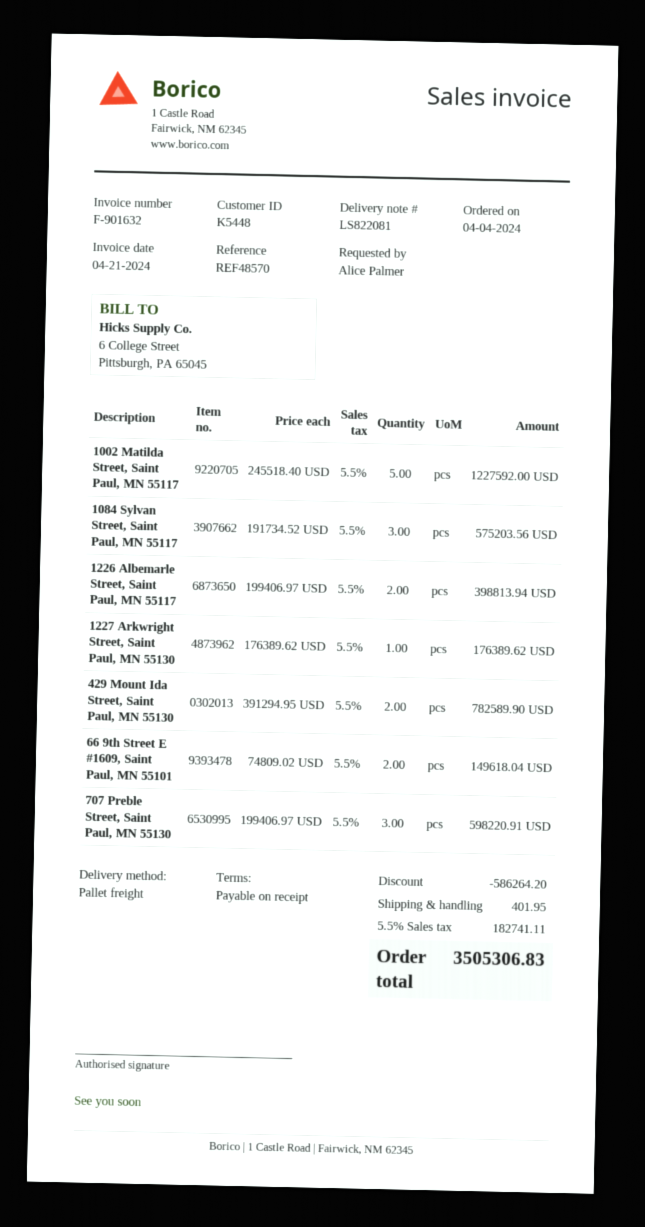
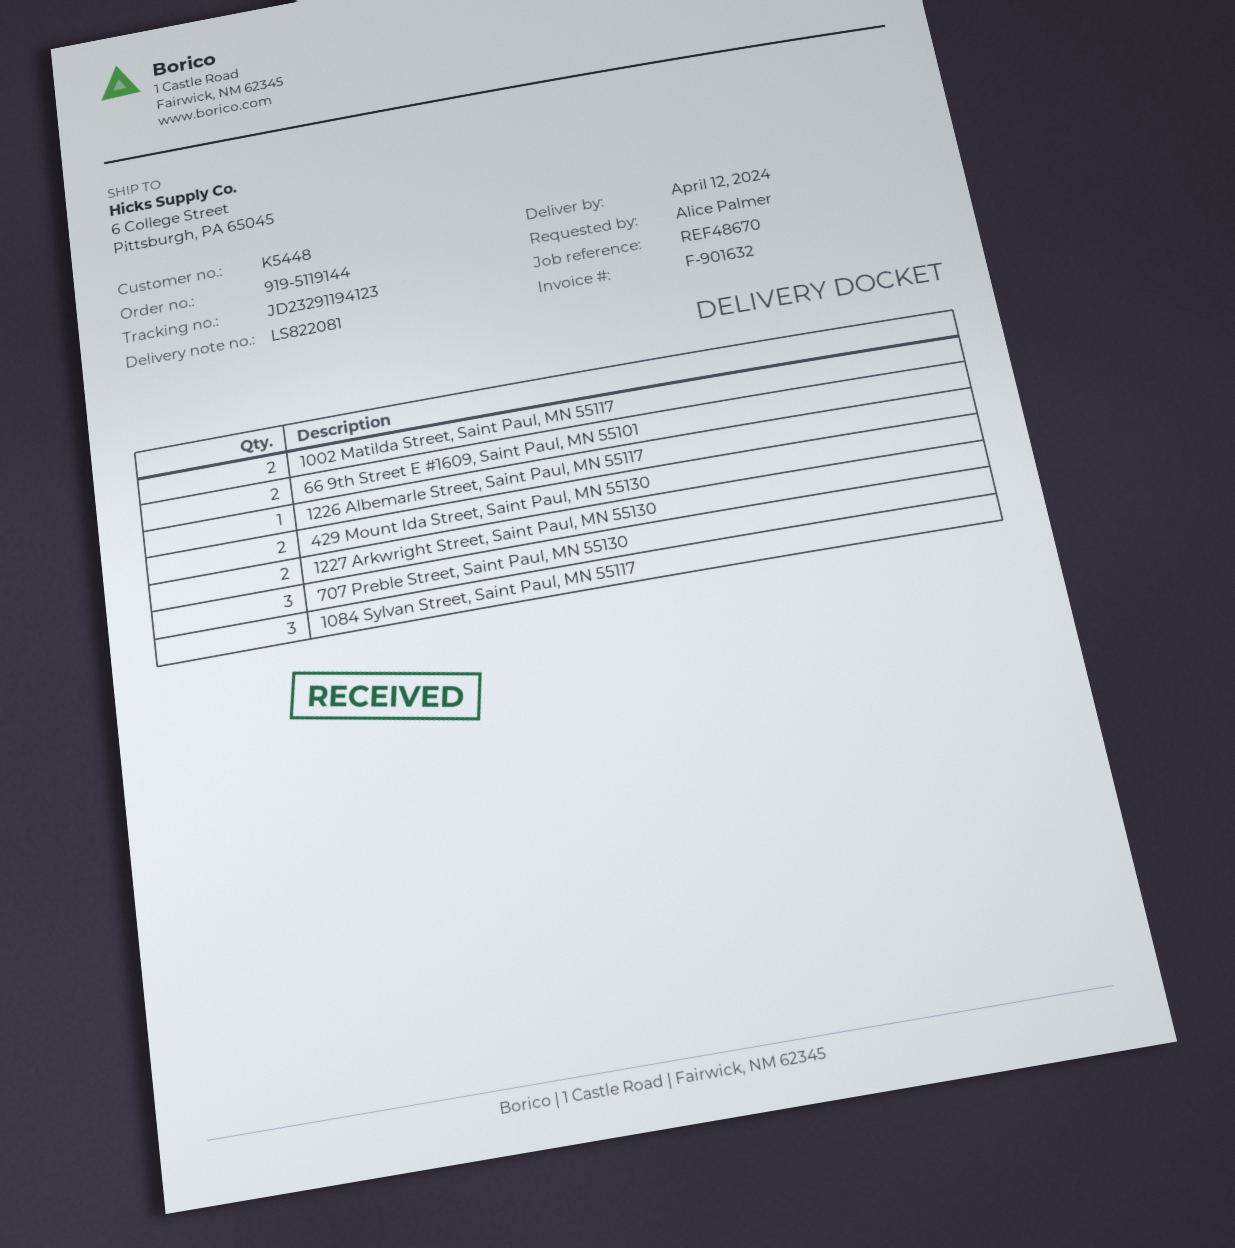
reference: REF48570 -> REF48670
1002 Matilda Street, Saint Paul, MN 55117: 5 -> 2
1226 Albemarle Street, Saint Paul, MN 55117: 2 -> 1
1227 Arkwright Street, Saint Paul, MN 55130: 1 -> 2

